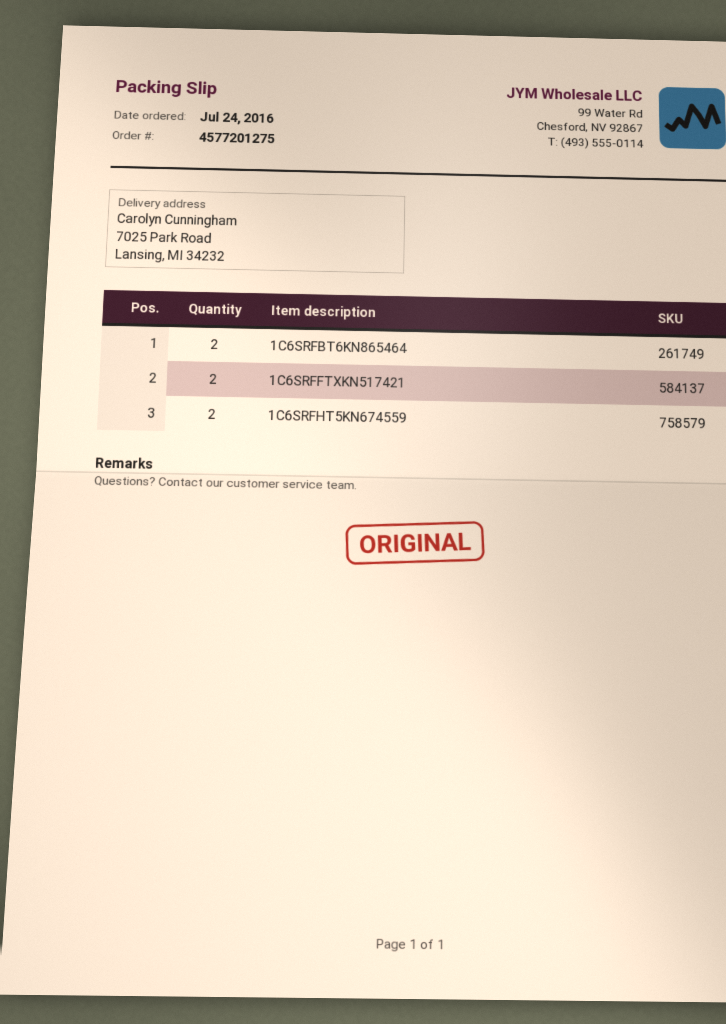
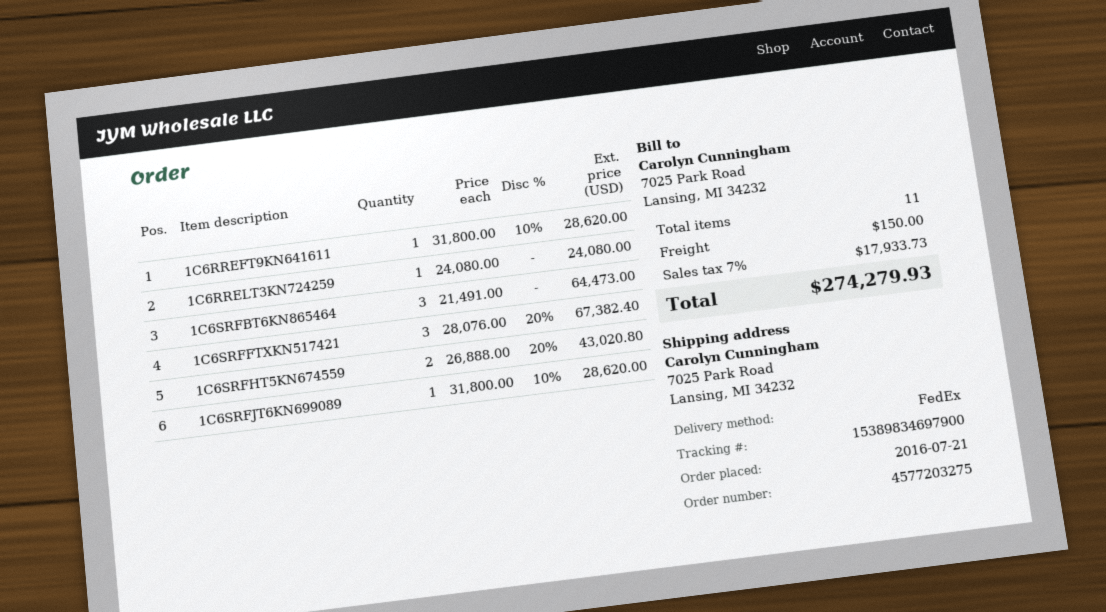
order number: 4577201275 -> 4577203275
order date: 2016-07-24 -> 2016-07-21
1C6SRFBT6KN865464: 2 -> 3
1C6SRFFTXKN517421: 2 -> 3
1C6RREFT9KN641611: none -> 1
1C6RRELT3KN724259: none -> 1
1C6SRFJT6KN699089: none -> 1

